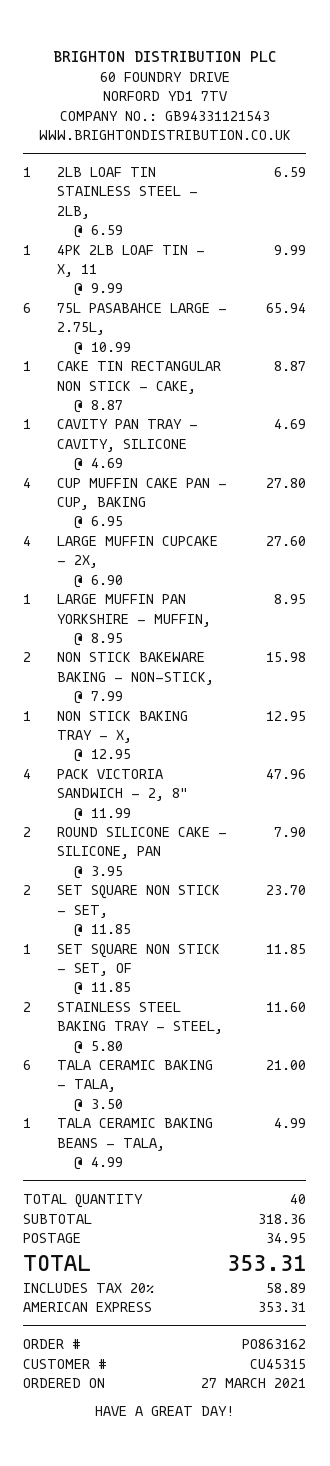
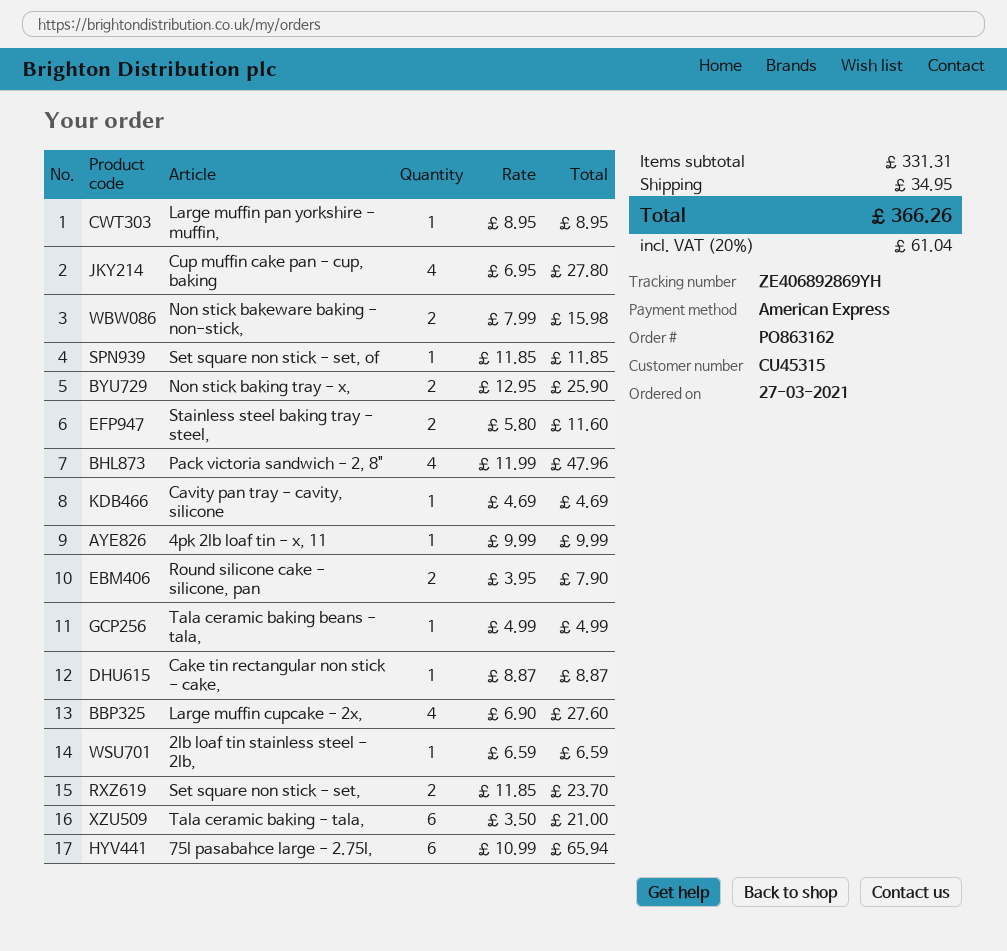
NON STICK BAKING TRAY - X,: 1 x 12.95 = 12.95 -> 2 x 12.95 = 25.90
subtotal: 318.36 -> 331.31
tax: 20% = 58.89 -> 20% = 61.04
total: 353.31 -> 366.26

